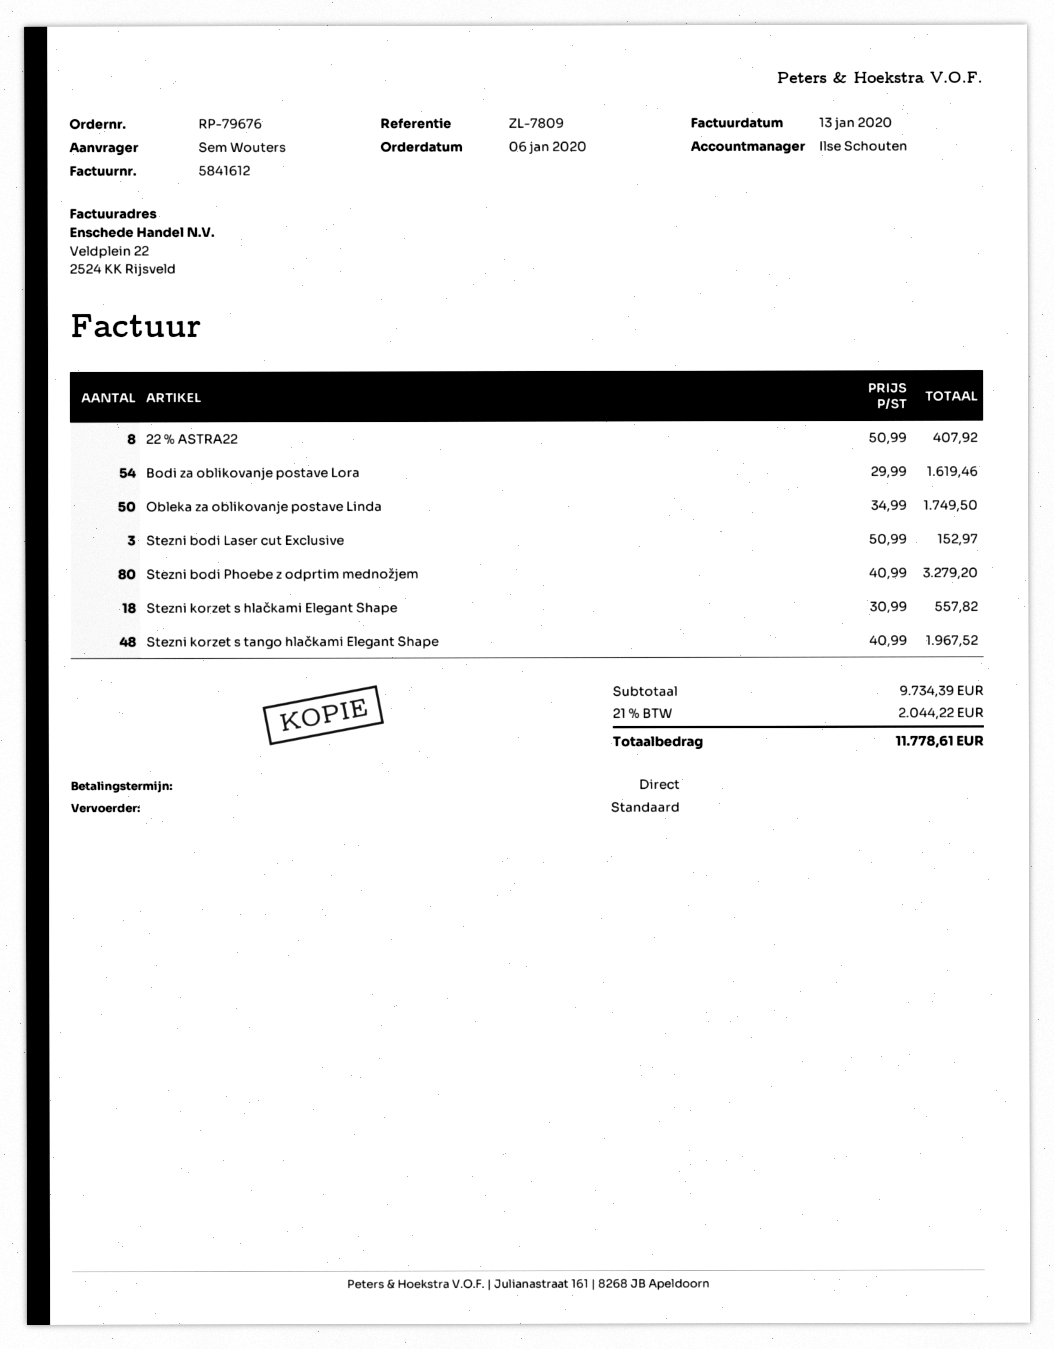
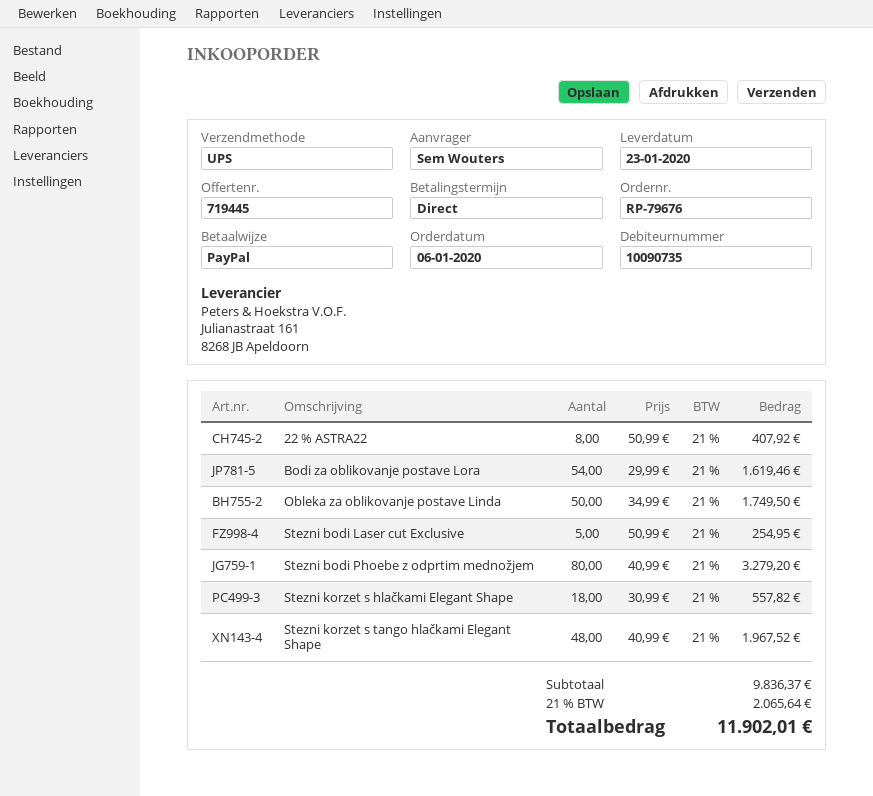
shipping method: standard -> UPS
Stezni bodi Laser cut Exclusive: 3 x 50.99 = 152.97 -> 5 x 50.99 = 254.95
subtotal: 9734.39 -> 9836.37
tax: 21% = 2044.22 -> 21% = 2065.64
total: 11778.61 -> 11902.01

